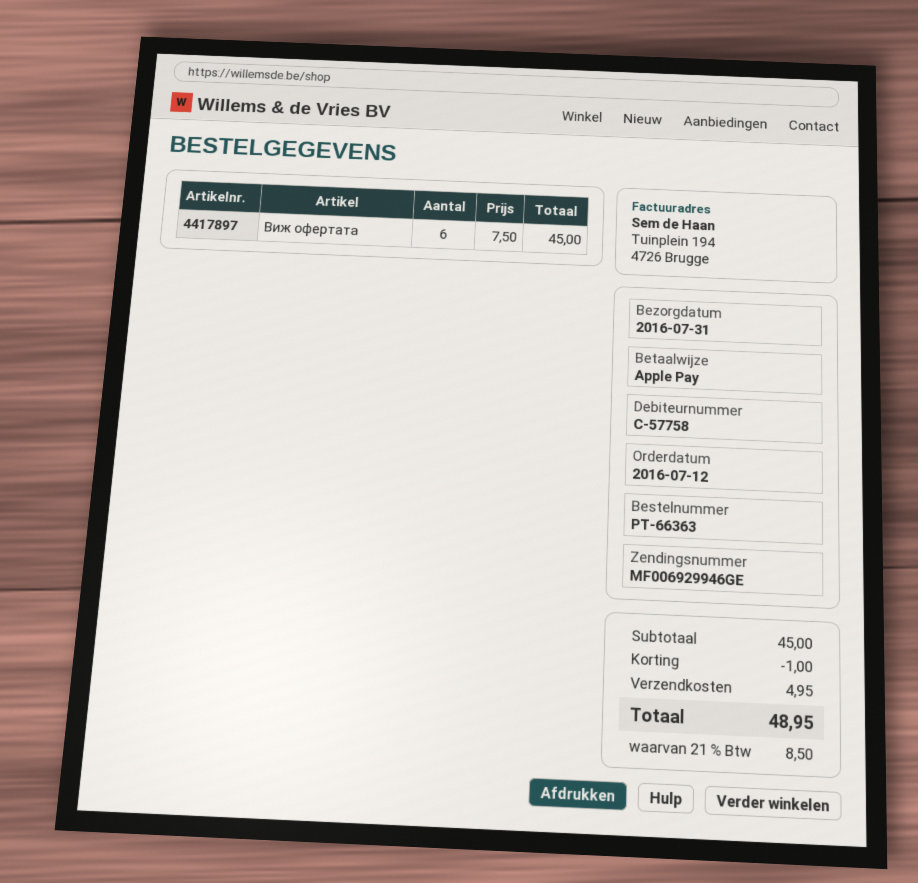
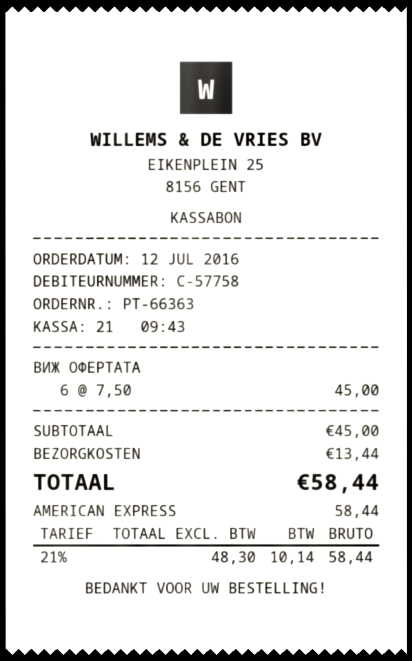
payment method: Apple Pay -> American Express
discount: 1.00 -> none
shipping: 4.95 -> 13.44
tax: 21% = 8.50 -> 21% = 10.14
total: 48.95 -> 58.44

